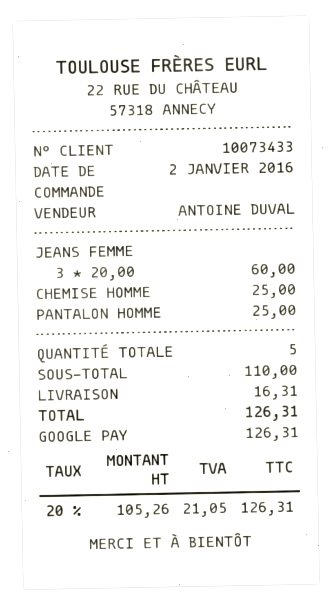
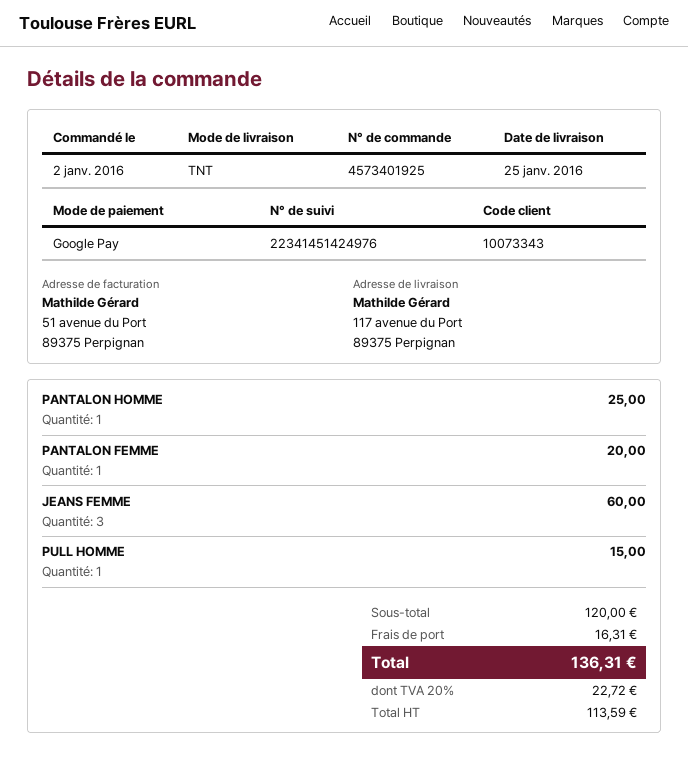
customer number: 10073433 -> 10073343
CHEMISE HOMME: 1 for 25.00 -> none
PANTALON FEMME: none -> 1 for 20.00
PULL HOMME: none -> 1 for 15.00
subtotal: 110.00 -> 120.00
net: 105.26 -> 113.59
tax: 20% = 21.05 -> 20% = 22.72
total: 126.31 -> 136.31

